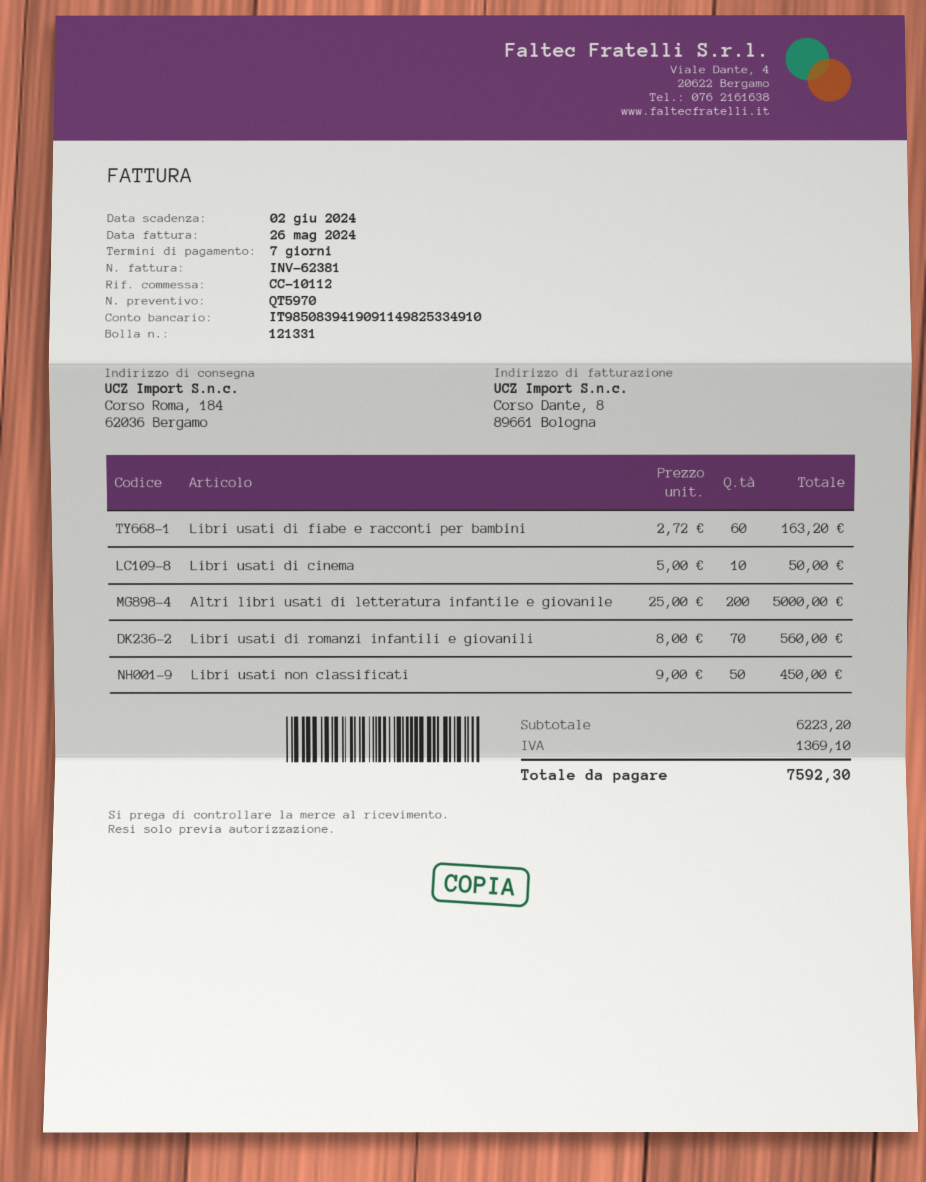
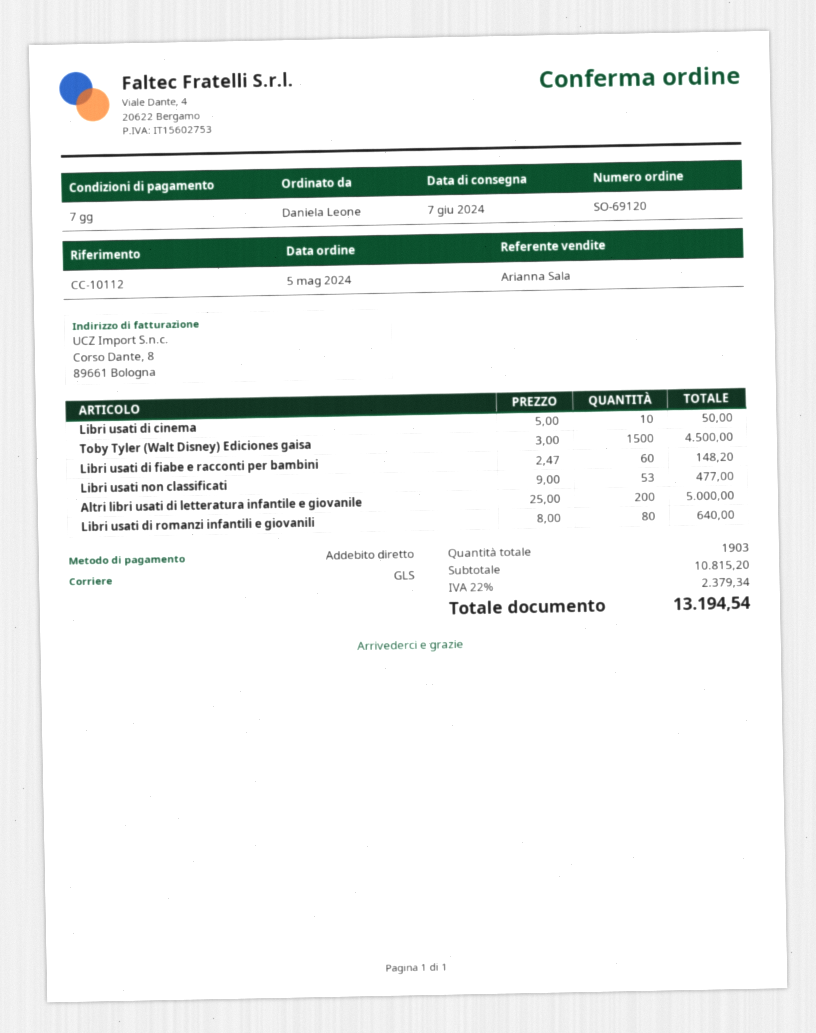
Libri usati di fiabe e racconti per bambini: 60 x 2.72 = 163.20 -> 60 x 2.47 = 148.20
Libri usati di romanzi infantili e giovanili: 70 x 8.00 = 560.00 -> 80 x 8.00 = 640.00
Libri usati non classificati: 50 x 9.00 = 450.00 -> 53 x 9.00 = 477.00
Toby Tyler (Walt Disney) Ediciones gaisa: none -> 1500 x 3.00 = 4500.00
subtotal: 6223.20 -> 10815.20
tax: 1369.10 -> 2379.34
total: 7592.30 -> 13194.54

